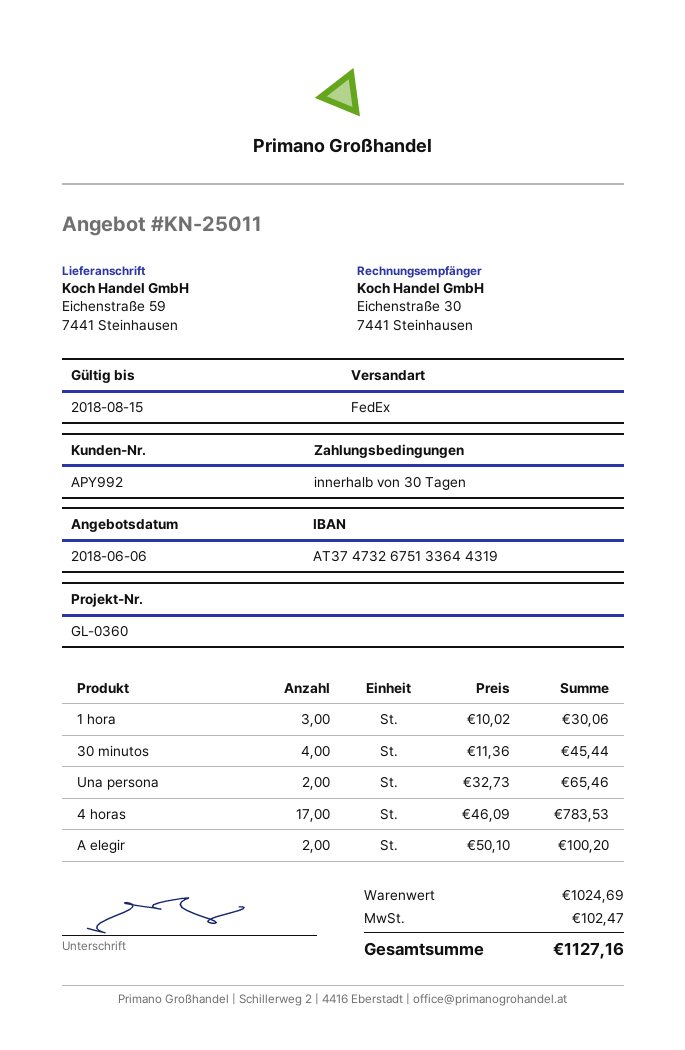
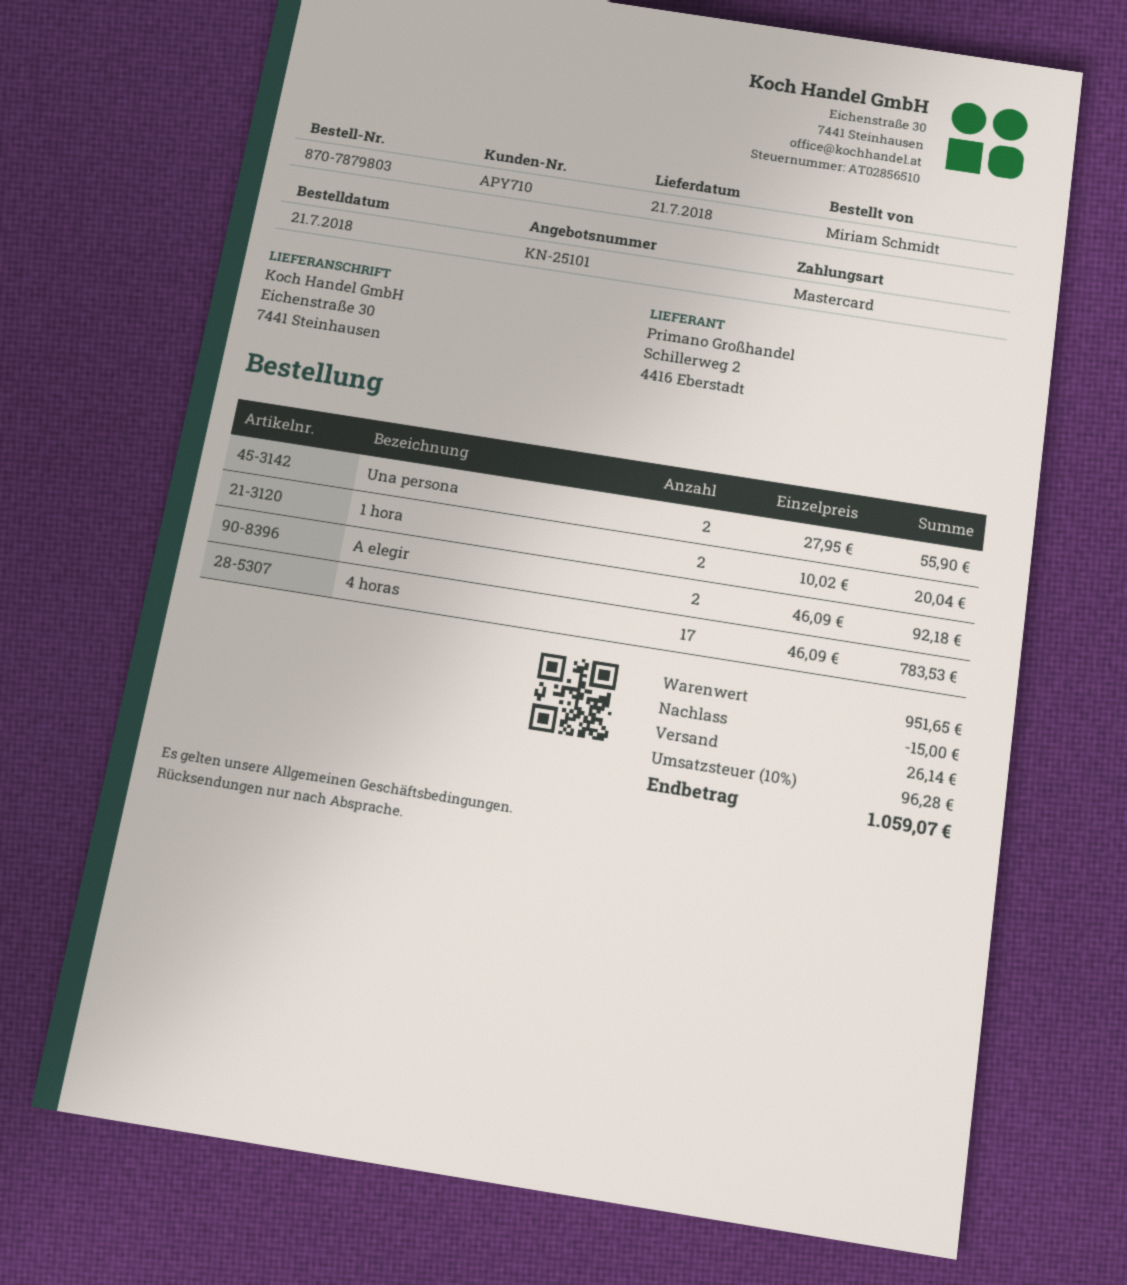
quote number: KN-25011 -> KN-25101
customer number: APY992 -> APY710
ship to: Eichenstraße 59, 7441 Steinhausen -> Eichenstraße 30, 7441 Steinhausen
1 hora: 3 x 10.02 = 30.06 -> 2 x 10.02 = 20.04
30 minutos: 4 x 11.36 = 45.44 -> none
Una persona: 2 x 32.73 = 65.46 -> 2 x 27.95 = 55.90
A elegir: 2 x 50.10 = 100.20 -> 2 x 46.09 = 92.18
subtotal: 1024.69 -> 951.65
discount: none -> 15.00
shipping: none -> 26.14
tax: 102.47 -> 96.28
total: 1127.16 -> 1059.07

